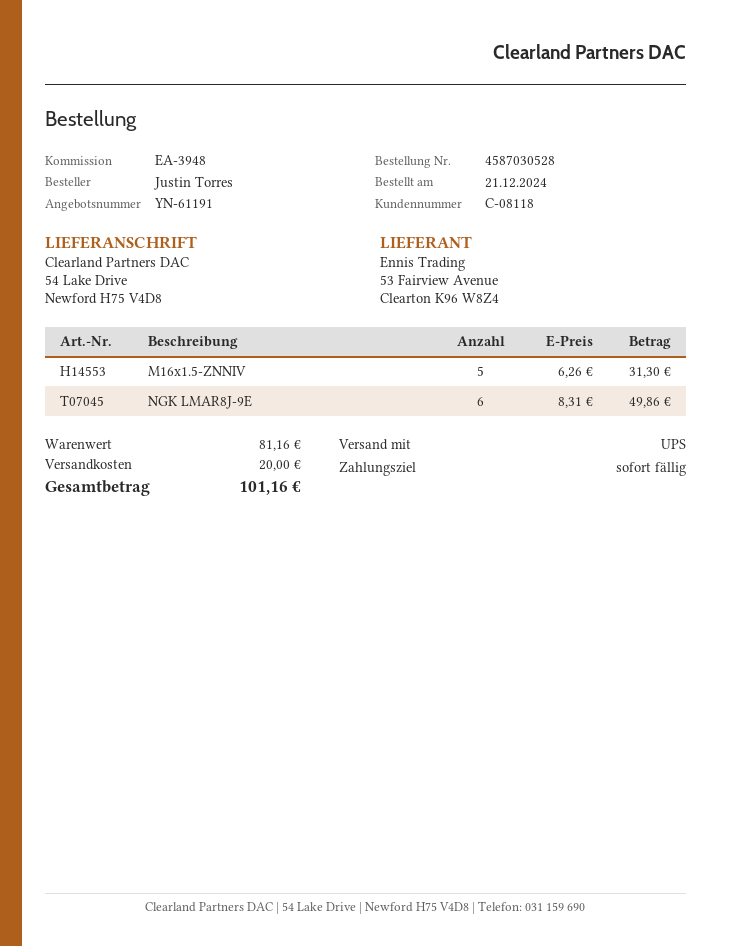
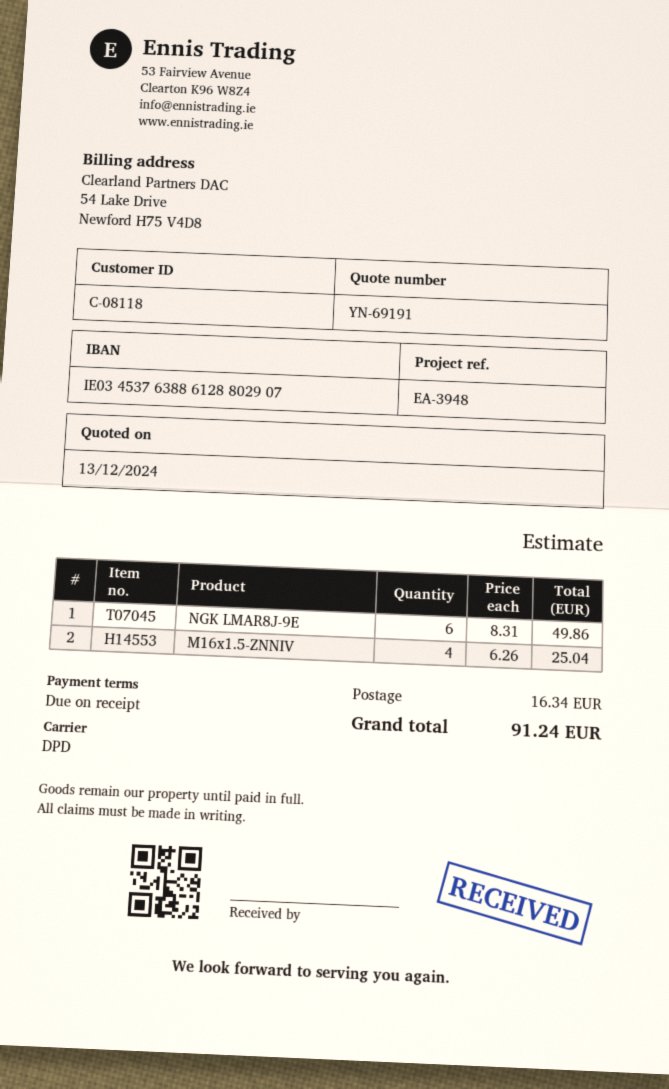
quote number: YN-61191 -> YN-69191
shipping method: UPS -> DPD
M16x1.5-ZNNIV: 5 x 6.26 = 31.30 -> 4 x 6.26 = 25.04
shipping: 20.00 -> 16.34
total: 101.16 -> 91.24

